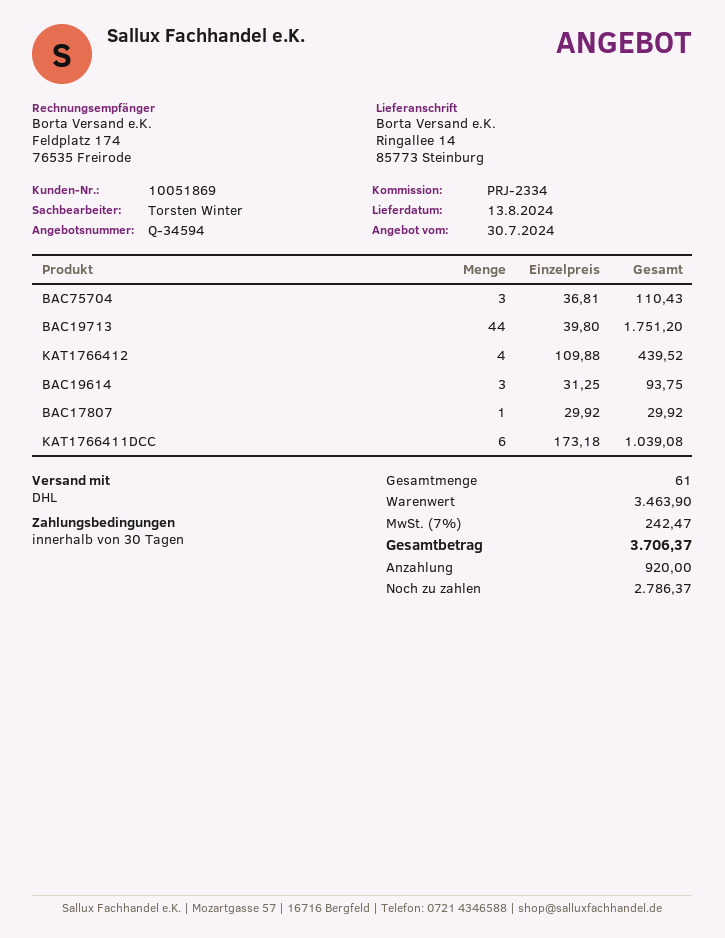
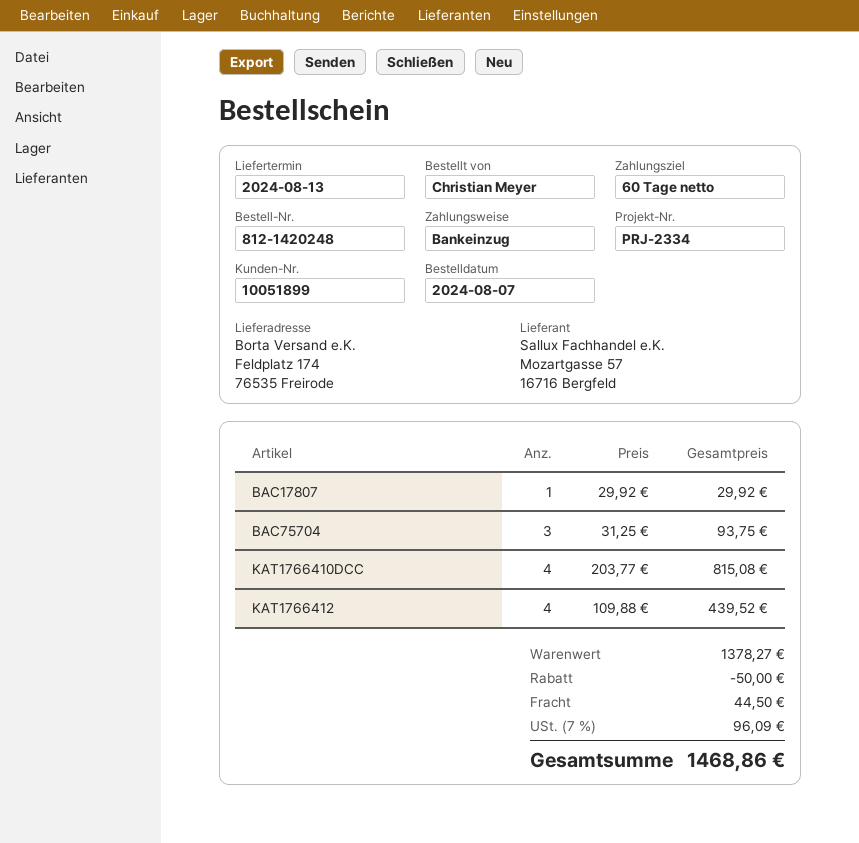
payment terms: 30 days -> 60 days
customer number: 10051869 -> 10051899
ship to: Ringallee 14, 85773 Steinburg -> Feldplatz 174, 76535 Freirode
BAC75704: 3 x 36.81 = 110.43 -> 3 x 31.25 = 93.75
BAC19713: 44 x 39.80 = 1751.20 -> none
BAC19614: 3 x 31.25 = 93.75 -> none
KAT1766411DCC: 6 x 173.18 = 1039.08 -> none
KAT1766410DCC: none -> 4 x 203.77 = 815.08
subtotal: 3463.90 -> 1378.27
discount: none -> 50.00
shipping: none -> 44.50
tax: 7% = 242.47 -> 7% = 96.09
total: 3706.37 -> 1468.86

